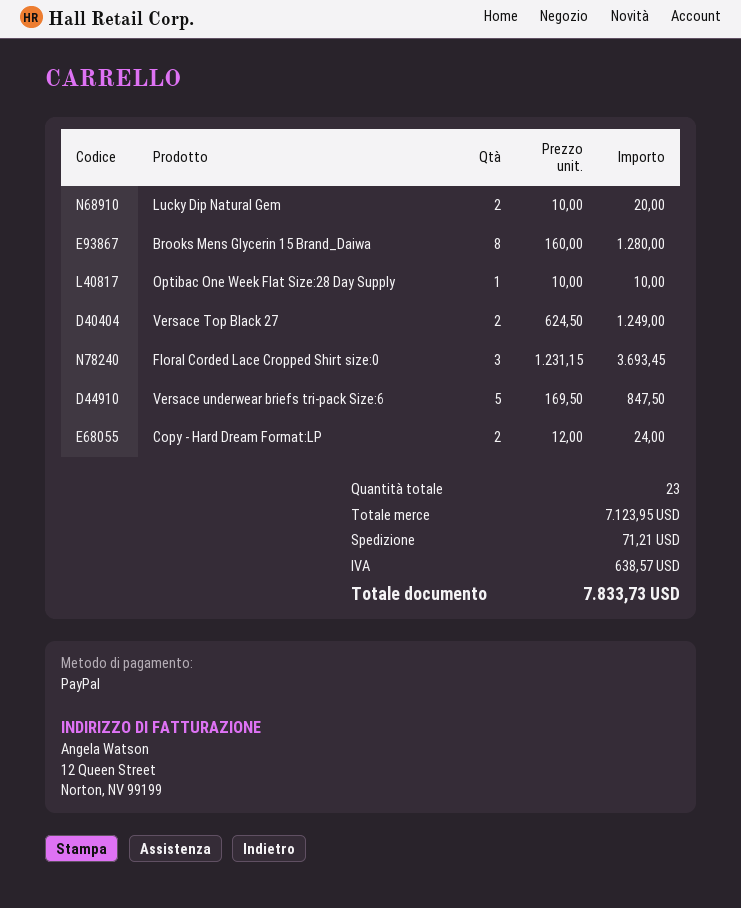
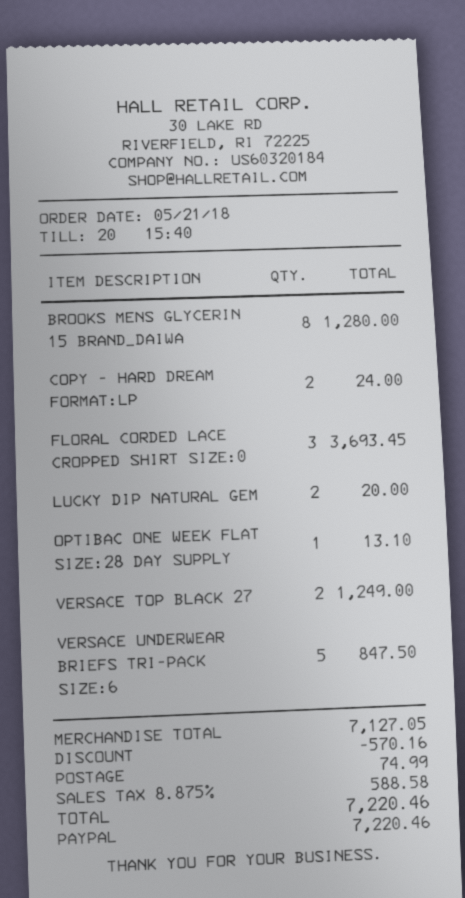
Optibac One Week Flat Size:28 Day Supply: 1 for 10.00 -> 1 for 13.10
subtotal: 7123.95 -> 7127.05
discount: none -> 570.16
shipping: 71.21 -> 74.99
tax: 638.57 -> 588.58
total: 7833.73 -> 7220.46

